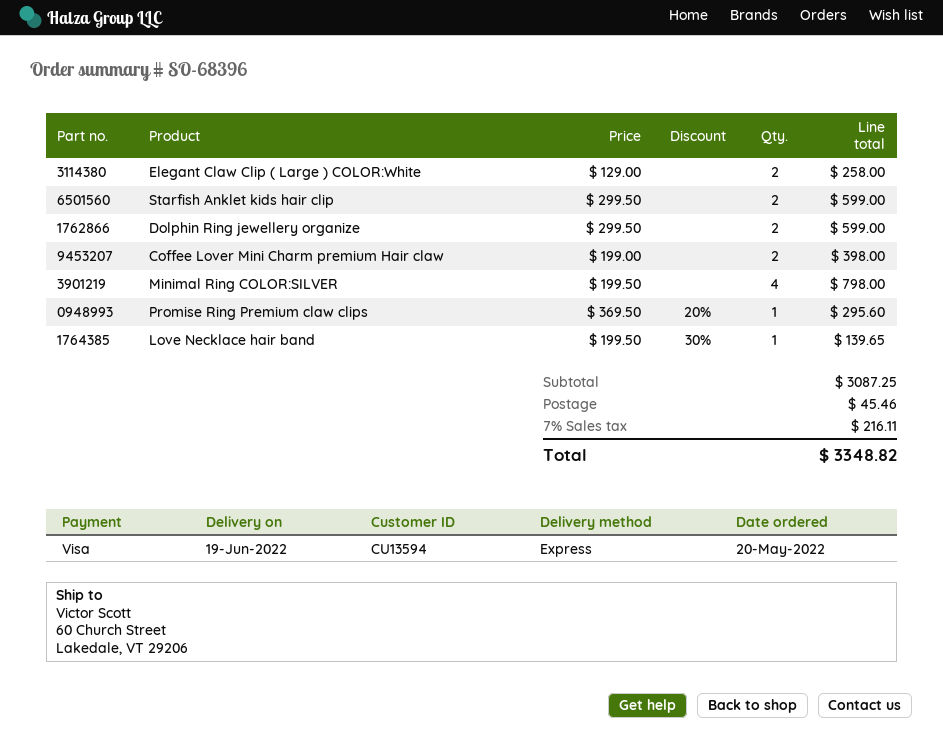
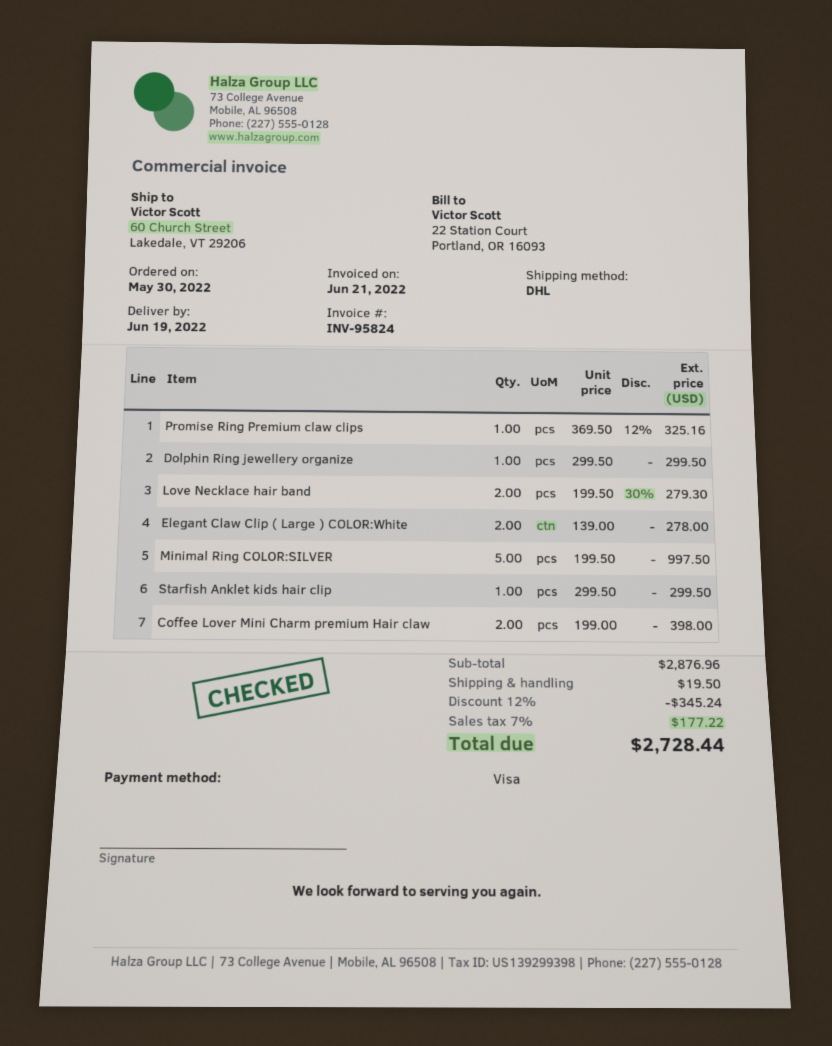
order date: 2022-05-20 -> 2022-05-30
shipping method: express -> DHL
Elegant Claw Clip ( Large ) COLOR:White: 2 x 129.00 = 258.00 -> 2 x 139.00 = 278.00
Starfish Anklet kids hair clip: 2 x 299.50 = 599.00 -> 1 x 299.50 = 299.50
Dolphin Ring jewellery organize: 2 x 299.50 = 599.00 -> 1 x 299.50 = 299.50
Minimal Ring COLOR:SILVER: 4 x 199.50 = 798.00 -> 5 x 199.50 = 997.50
Promise Ring Premium claw clips: 1 x 369.50 - 20% = 295.60 -> 1 x 369.50 - 12% = 325.16
Love Necklace hair band: 1 x 199.50 - 30% = 139.65 -> 2 x 199.50 - 30% = 279.30
subtotal: 3087.25 -> 2876.96
discount: none -> 12% = 345.24
shipping: 45.46 -> 19.50
tax: 7% = 216.11 -> 7% = 177.22
total: 3348.82 -> 2728.44

